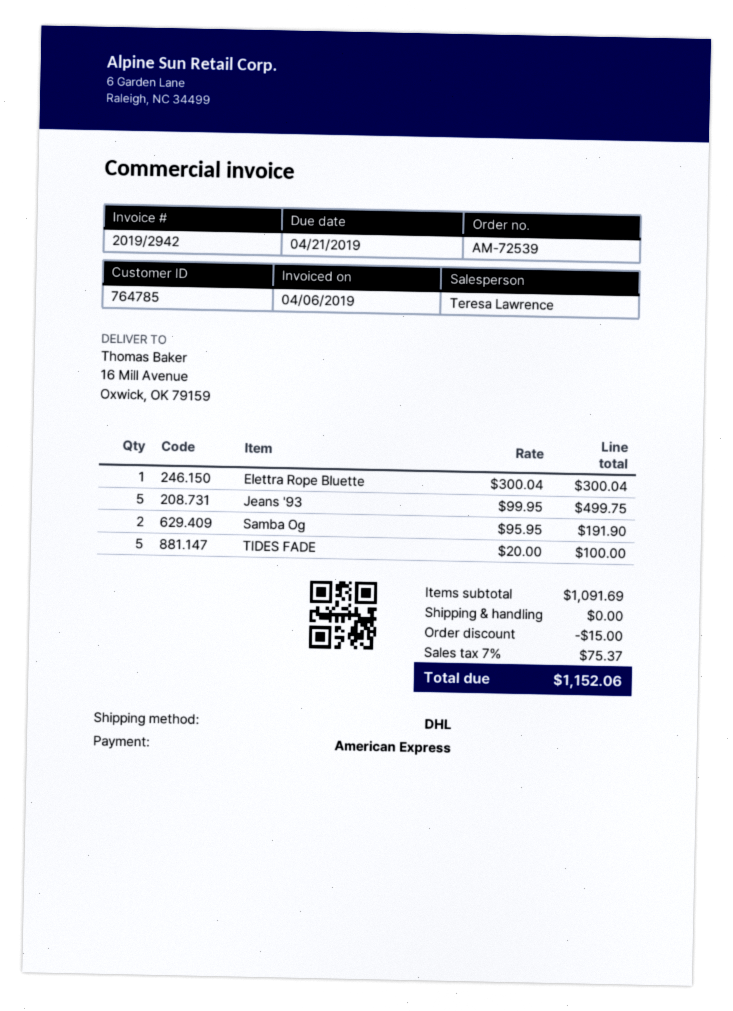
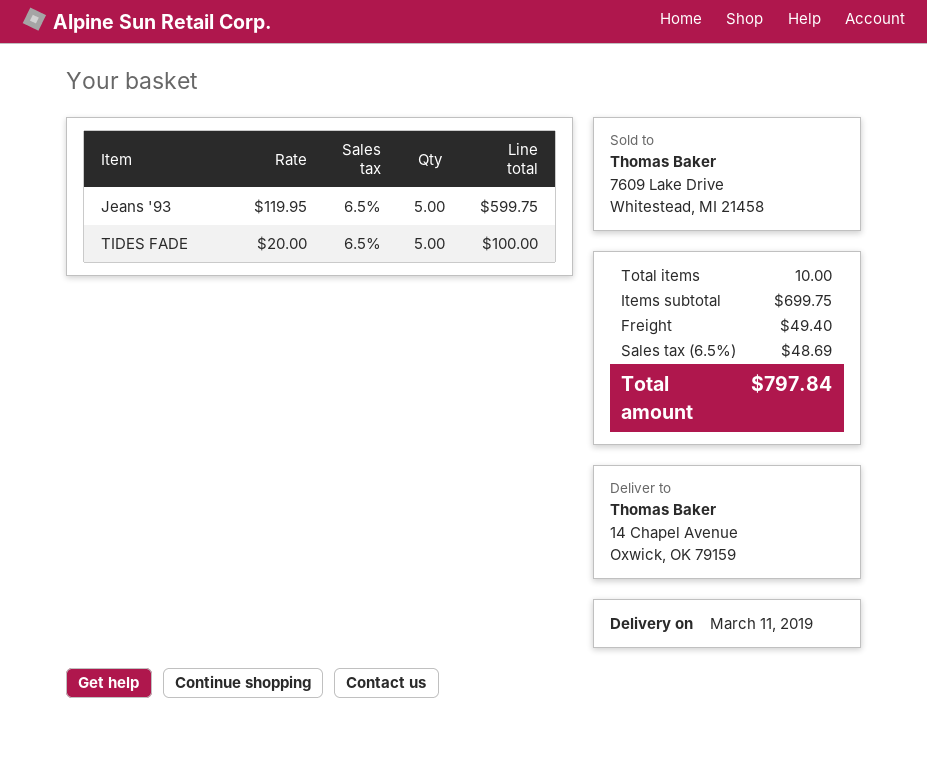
ship to: 16 Mill Avenue, Oxwick, OK 79159 -> 14 Chapel Avenue, Oxwick, OK 79159
Elettra Rope Bluette: 1 x 300.04 = 300.04 -> none
Jeans '93: 5 x 99.95 = 499.75 -> 5 x 119.95 = 599.75
Samba Og: 2 x 95.95 = 191.90 -> none
subtotal: 1091.69 -> 699.75
discount: 15.00 -> none
shipping: 0.00 -> 49.40
tax: 7% = 75.37 -> 6.5% = 48.69
total: 1152.06 -> 797.84

